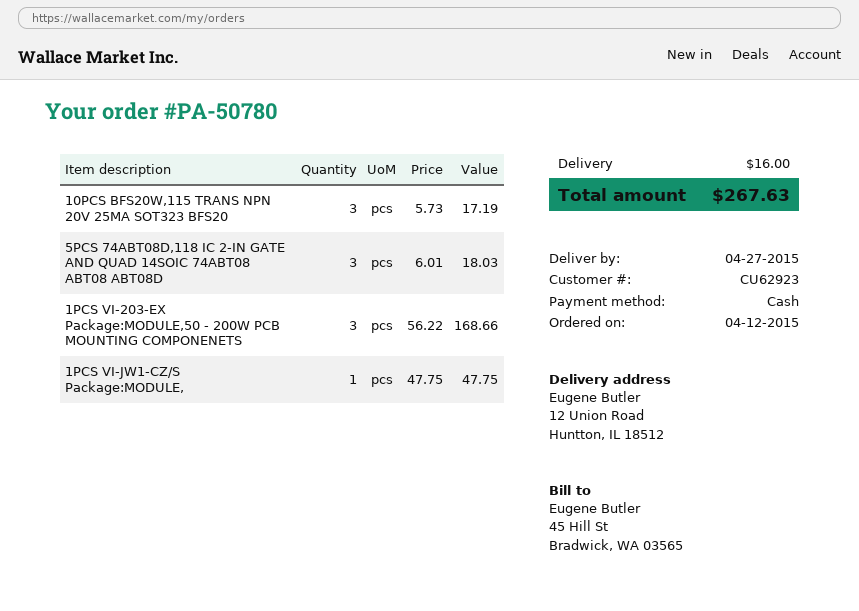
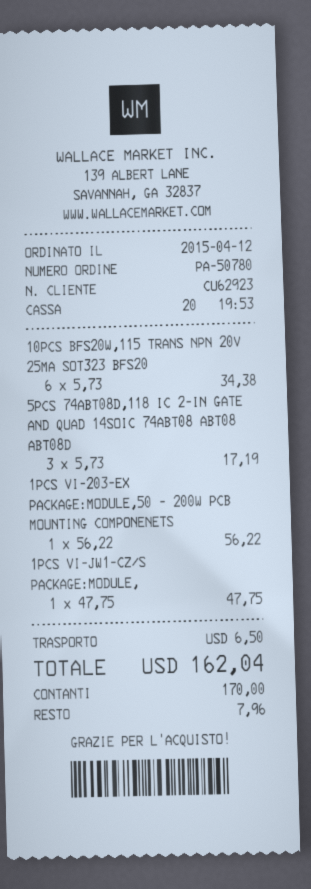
10PCS BFS20W,115 TRANS NPN 20V 25MA SOT323 BFS20: 3 x 5.73 = 17.19 -> 6 x 5.73 = 34.38
5PCS 74ABT08D,118 IC 2-IN GATE AND QUAD 14SOIC 74ABT08 ABT08 ABT08D: 3 x 6.01 = 18.03 -> 3 x 5.73 = 17.19
1PCS VI-203-EX Package:MODULE,50 - 200W PCB MOUNTING COMPONENETS: 3 x 56.22 = 168.66 -> 1 x 56.22 = 56.22
shipping: 16.00 -> 6.50
total: 267.63 -> 162.04

